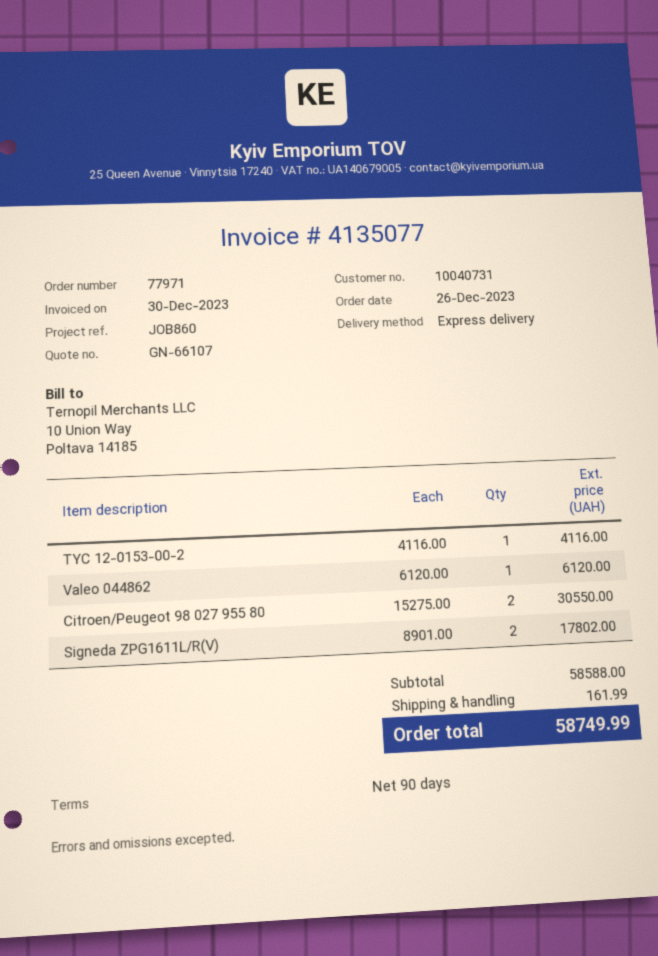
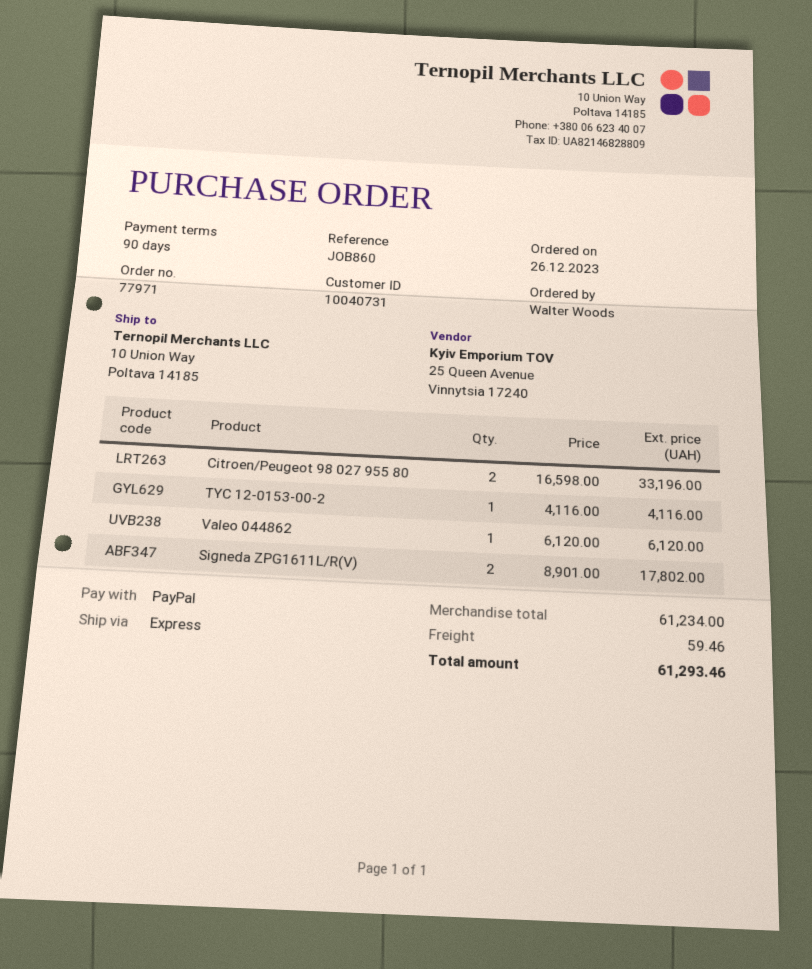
Citroen/Peugeot 98 027 955 80: 2 x 15275.00 = 30550.00 -> 2 x 16598.00 = 33196.00
subtotal: 58588.00 -> 61234.00
shipping: 161.99 -> 59.46
total: 58749.99 -> 61293.46

